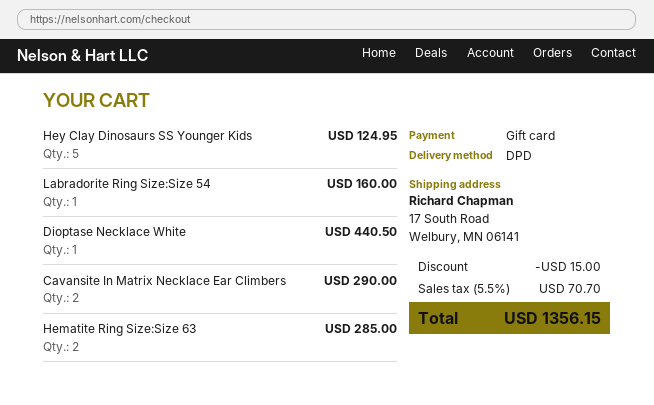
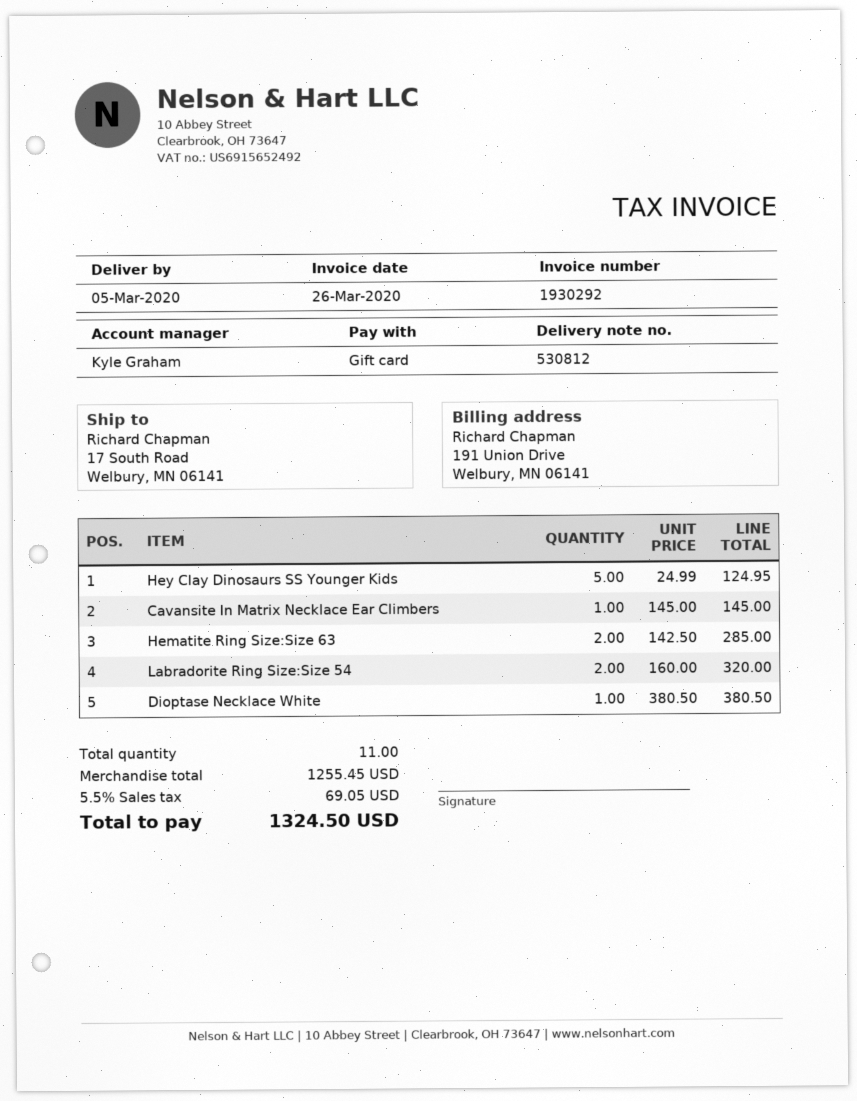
Labradorite Ring Size:Size 54: 1 for 160.00 -> 2 for 320.00
Dioptase Necklace White: 1 for 440.50 -> 1 for 380.50
Cavansite In Matrix Necklace Ear Climbers: 2 for 290.00 -> 1 for 145.00
discount: 15.00 -> none
tax: 5.5% = 70.70 -> 5.5% = 69.05
total: 1356.15 -> 1324.50

